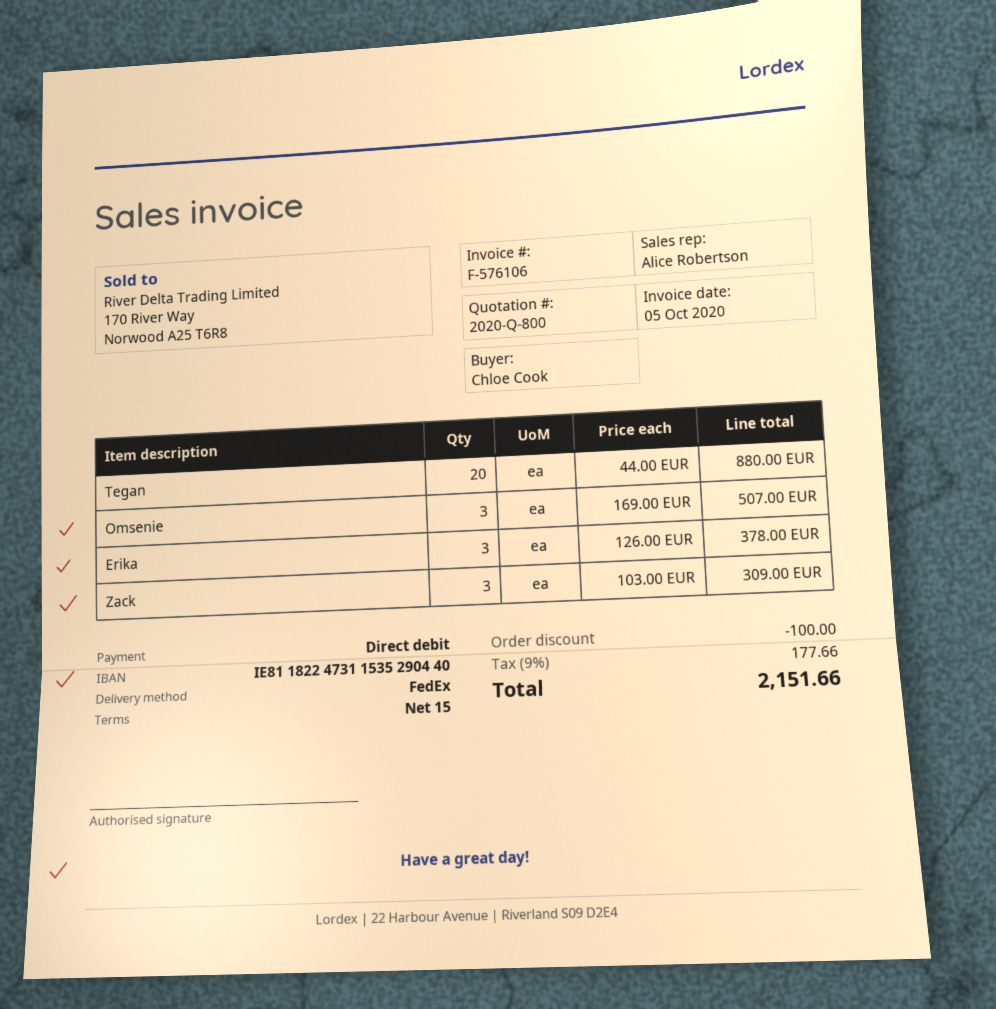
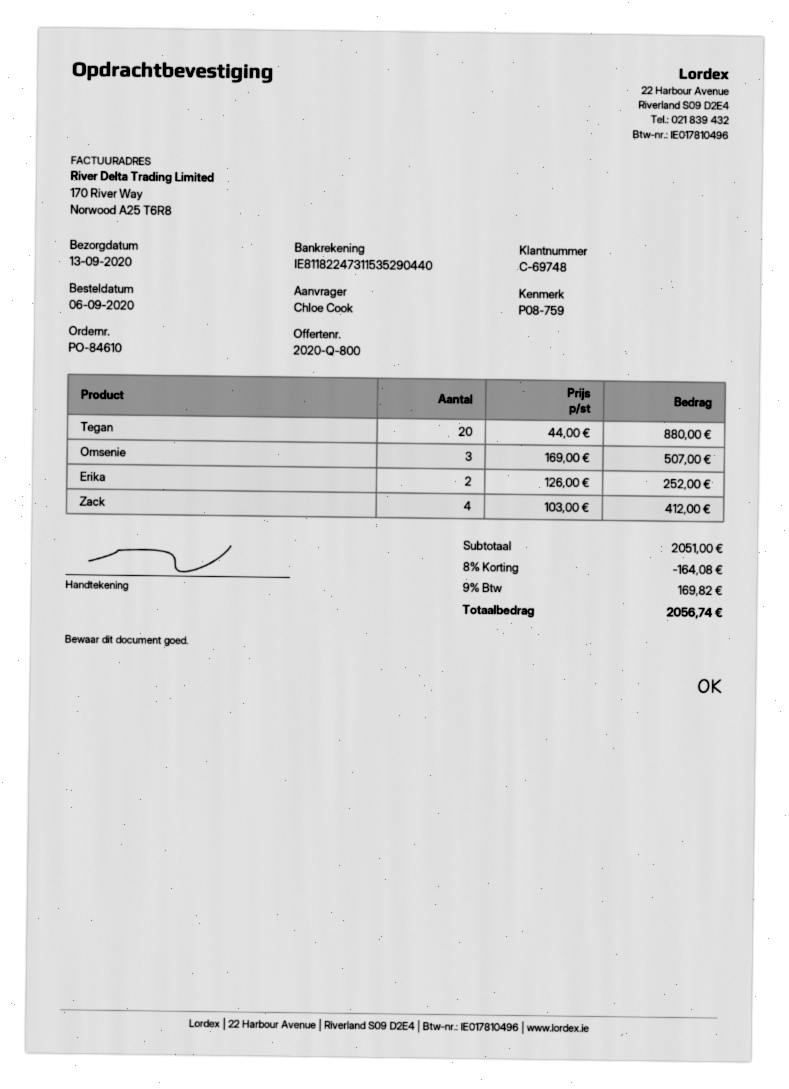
Erika: 3 x 126.00 = 378.00 -> 2 x 126.00 = 252.00
Zack: 3 x 103.00 = 309.00 -> 4 x 103.00 = 412.00
discount: 100.00 -> 164.08
tax: 9% = 177.66 -> 9% = 169.82
total: 2151.66 -> 2056.74

